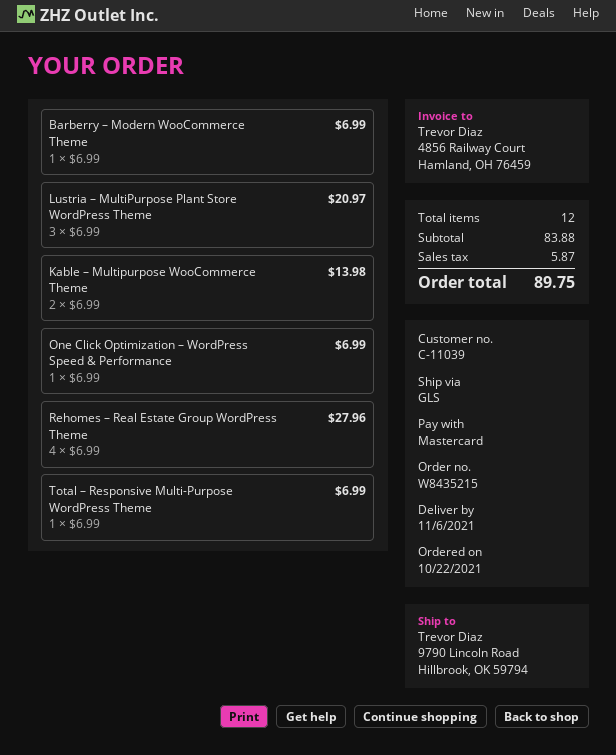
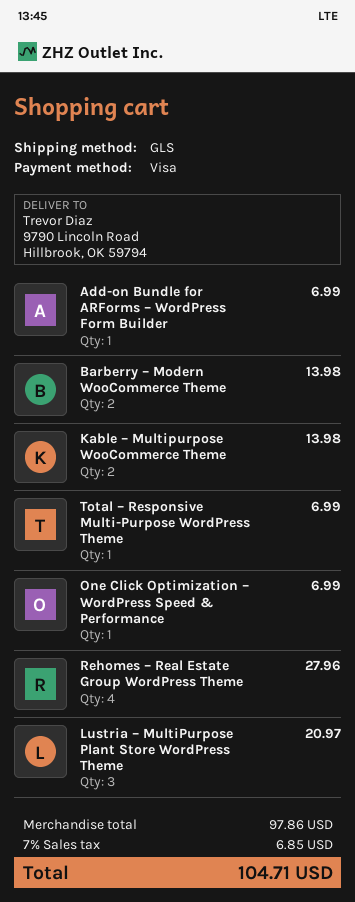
payment method: Mastercard -> Visa
Barberry – Modern WooCommerce Theme: 1 for 6.99 -> 2 for 13.98
Add-on Bundle for ARForms – WordPress Form Builder: none -> 1 for 6.99
subtotal: 83.88 -> 97.86
tax: 5.87 -> 6.85
total: 89.75 -> 104.71

